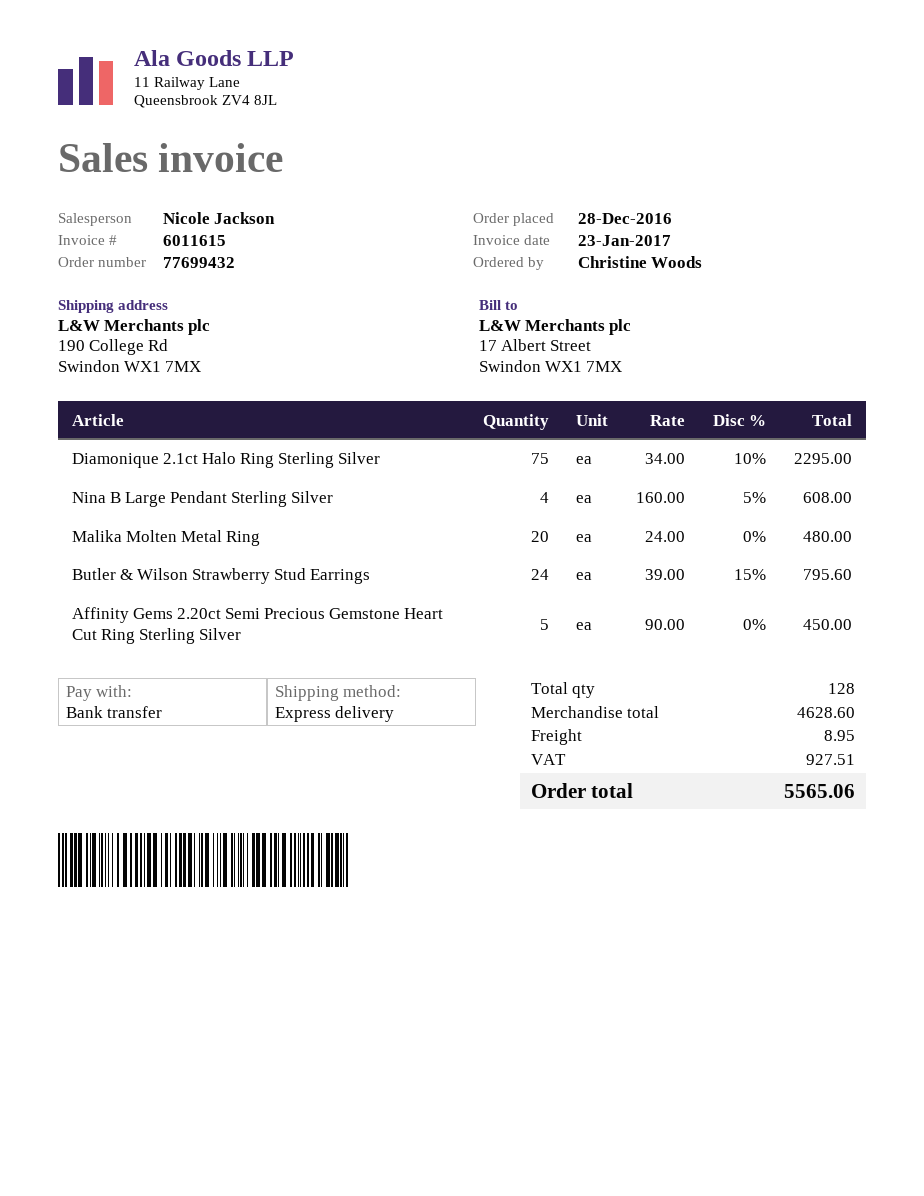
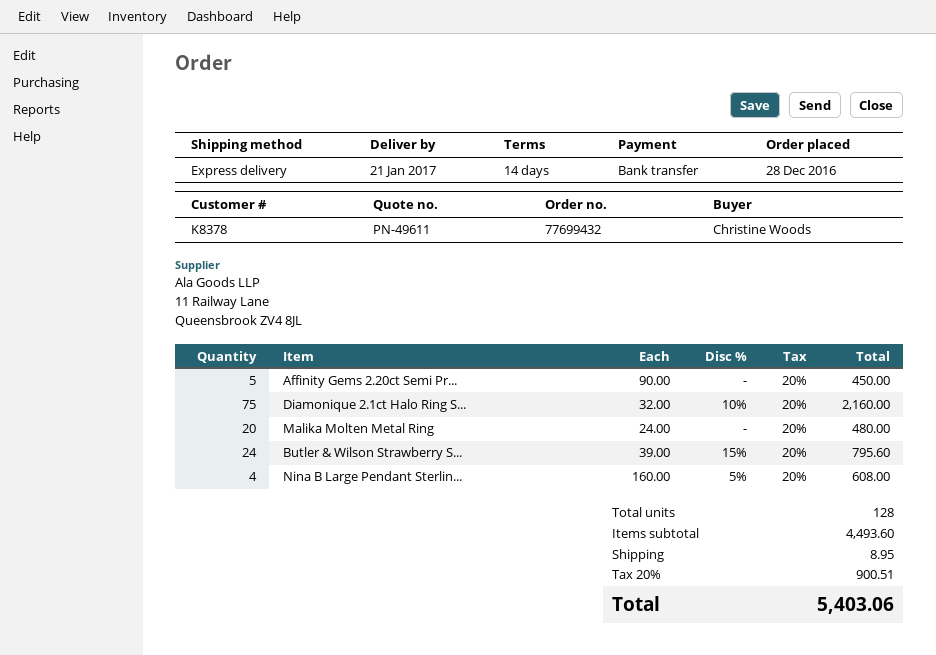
Diamonique 2.1ct Halo Ring Sterling Silver: 75 x 34.00 - 10% = 2295.00 -> 75 x 32.00 - 10% = 2160.00
subtotal: 4628.60 -> 4493.60
tax: 927.51 -> 900.51
total: 5565.06 -> 5403.06

